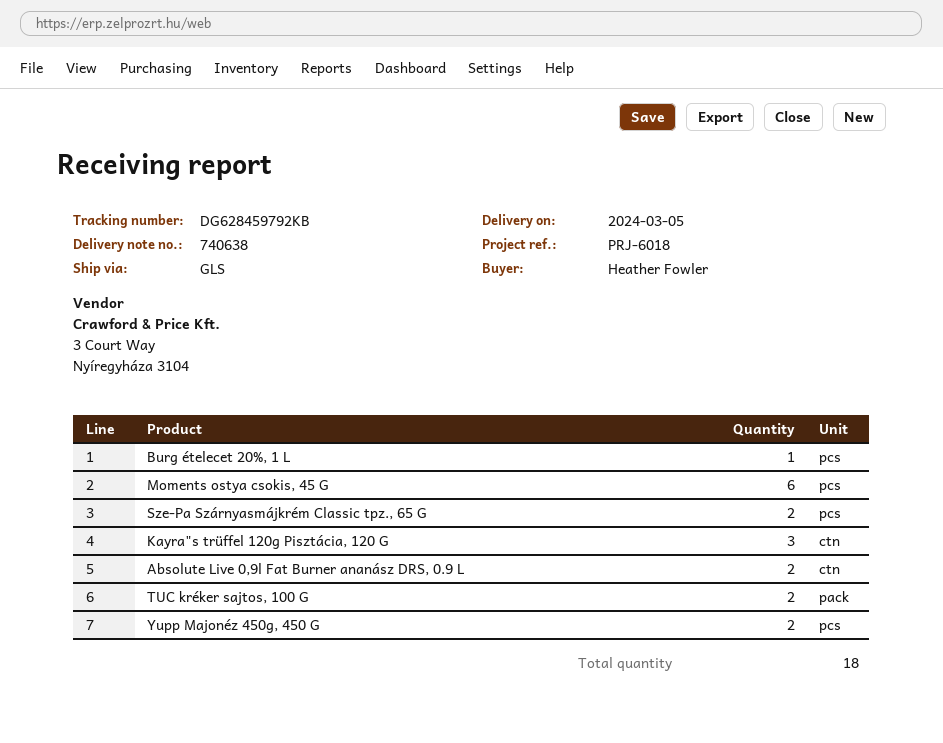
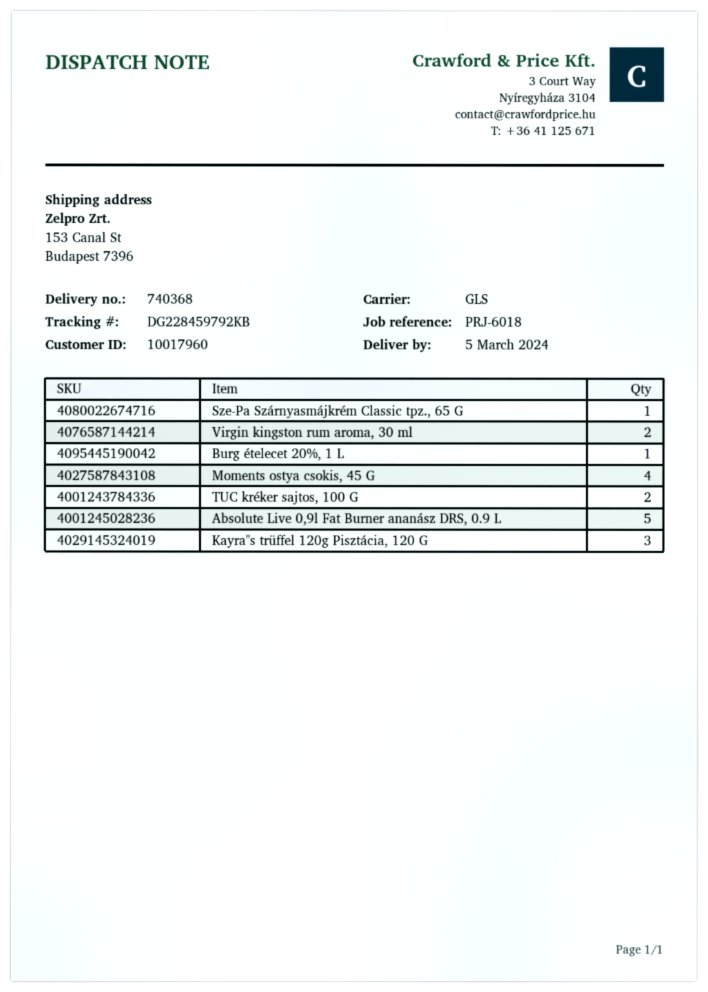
delivery note number: 740638 -> 740368
tracking number: DG628459792KB -> DG228459792KB
Moments ostya csokis, 45 G: 6 -> 4
Sze-Pa Szárnyasmájkrém Classic tpz., 65 G: 2 -> 1
Absolute Live 0,9l Fat Burner ananász DRS, 0.9 L: 2 -> 5
Yupp Majonéz 450g, 450 G: 2 -> none
Virgin kingston rum aroma, 30 ml: none -> 2

